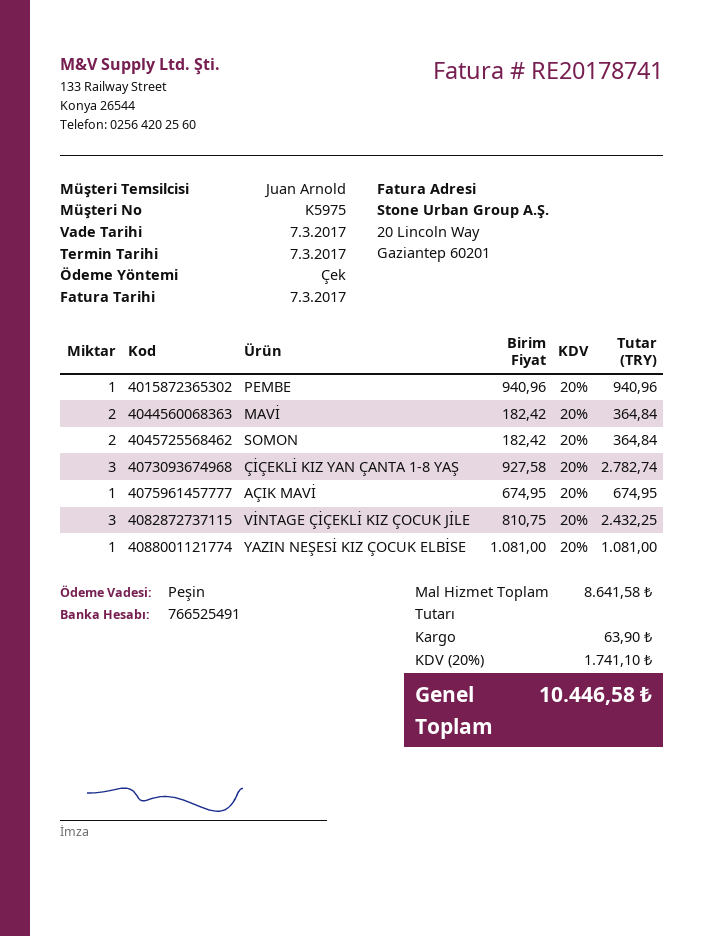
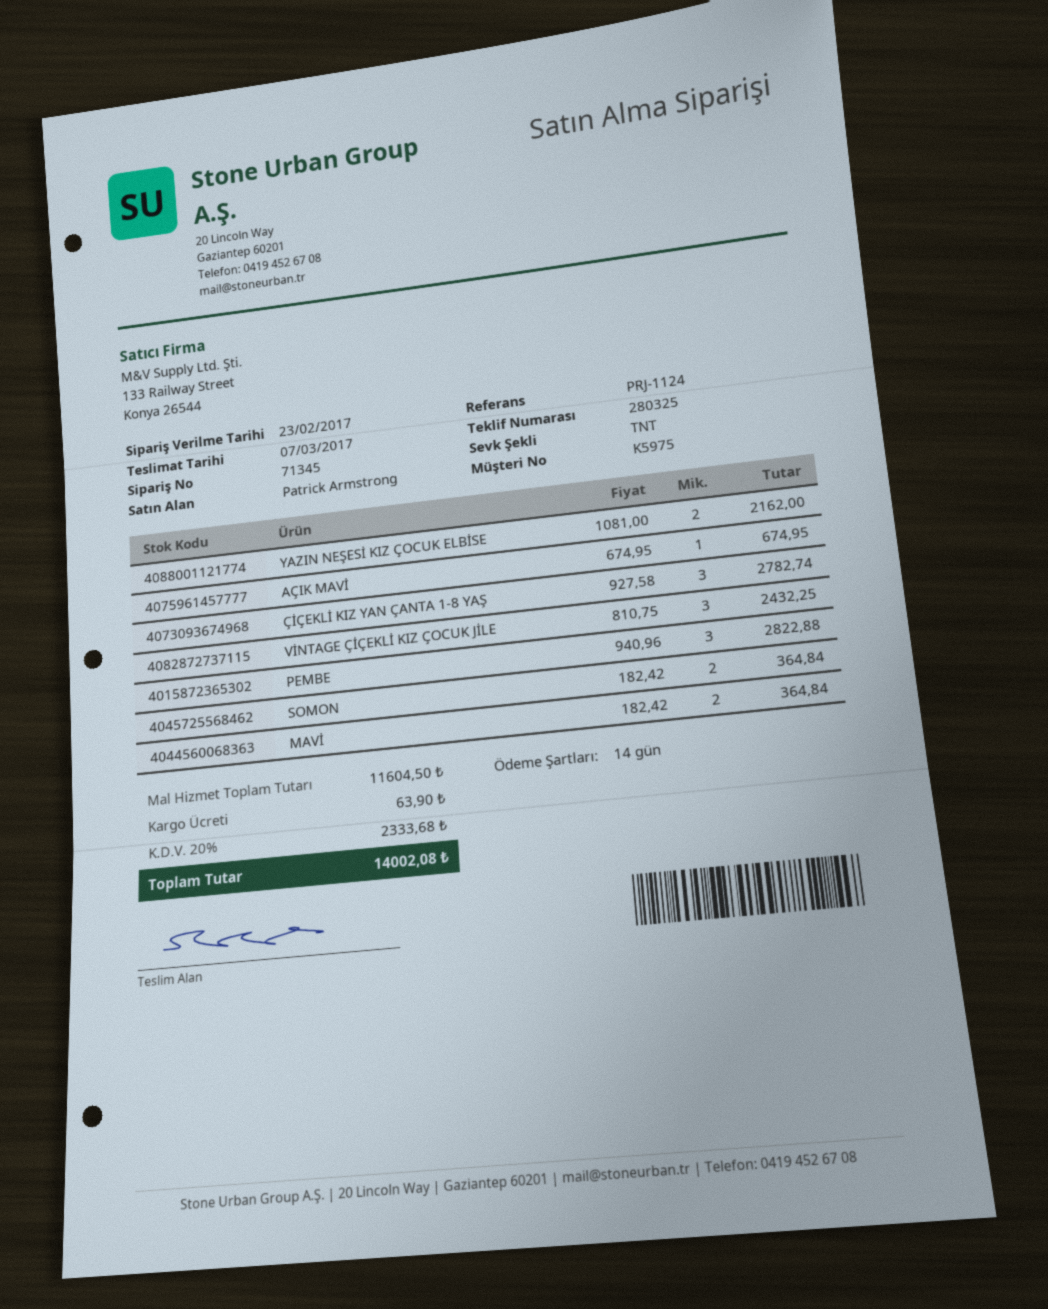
payment terms: on receipt -> 14 days
PEMBE: 1 x 940.96 = 940.96 -> 3 x 940.96 = 2822.88
YAZIN NEŞESİ KIZ ÇOCUK ELBİSE: 1 x 1081.00 = 1081.00 -> 2 x 1081.00 = 2162.00
subtotal: 8641.58 -> 11604.50
tax: 20% = 1741.10 -> 20% = 2333.68
total: 10446.58 -> 14002.08

